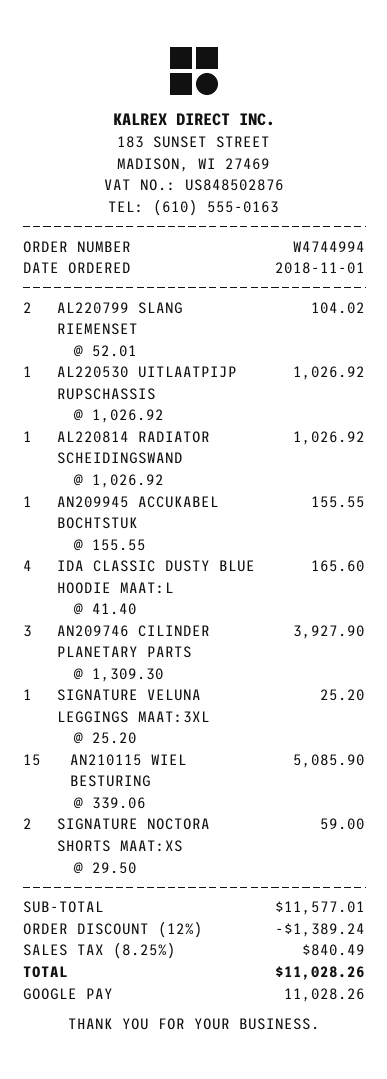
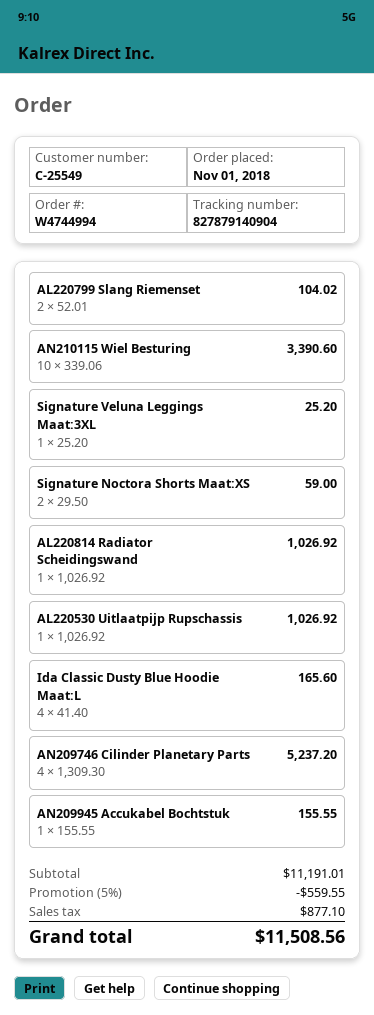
AN209746 CILINDER PLANETARY PARTS: 3 x 1309.30 = 3927.90 -> 4 x 1309.30 = 5237.20
AN210115 WIEL BESTURING: 15 x 339.06 = 5085.90 -> 10 x 339.06 = 3390.60
subtotal: 11577.01 -> 11191.01
discount: 12% = 1389.24 -> 5% = 559.55
tax: 840.49 -> 877.10
total: 11028.26 -> 11508.56

